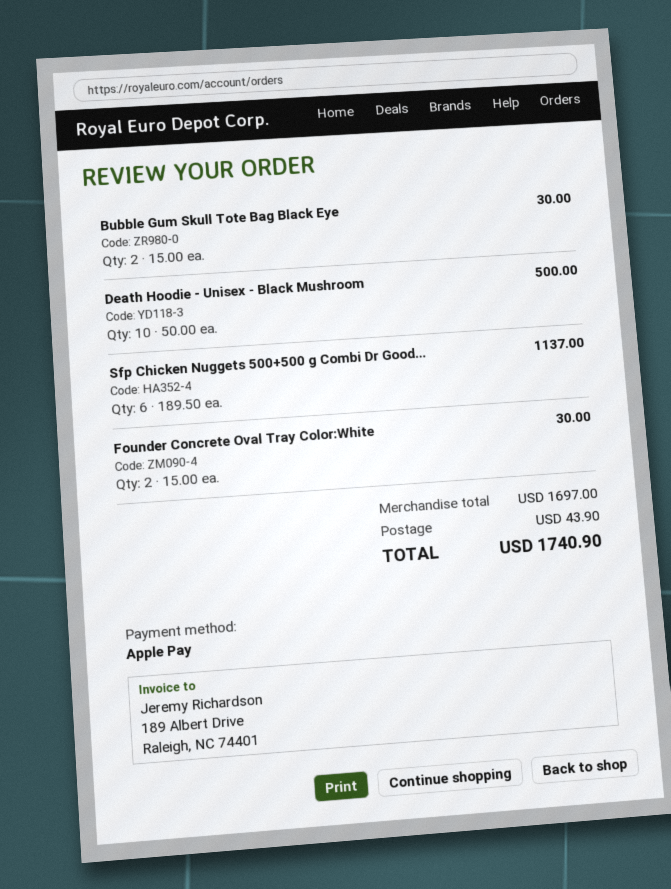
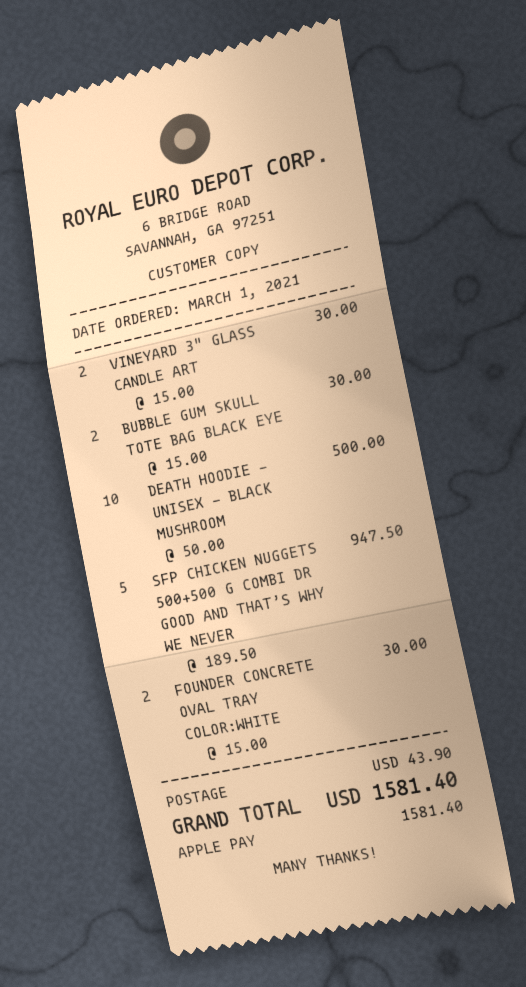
Sfp Chicken Nuggets 500+500 g Combi Dr Good...: 6 x 189.50 = 1137.00 -> 5 x 189.50 = 947.50
VINEYARD 3" GLASS CANDLE ART: none -> 2 x 15.00 = 30.00
total: 1740.90 -> 1581.40

